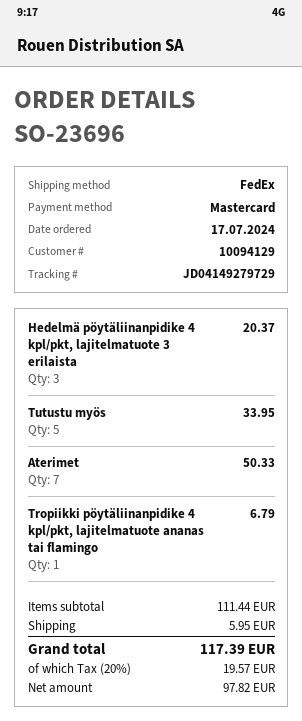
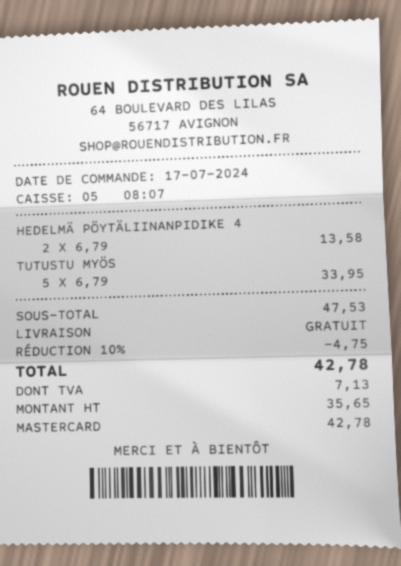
Hedelmä pöytäliinanpidike 4 kpl/pkt, lajitelmatuote 3 erilaista: 3 for 20.37 -> 2 for 13.58
Aterimet: 7 for 50.33 -> none
Tropiikki pöytäliinanpidike 4 kpl/pkt, lajitelmatuote ananas tai flamingo: 1 for 6.79 -> none
subtotal: 111.44 -> 47.53
discount: none -> 10% = 4.75
shipping: 5.95 -> 0.00
net: 97.82 -> 35.65
tax: 19.57 -> 7.13
total: 117.39 -> 42.78

